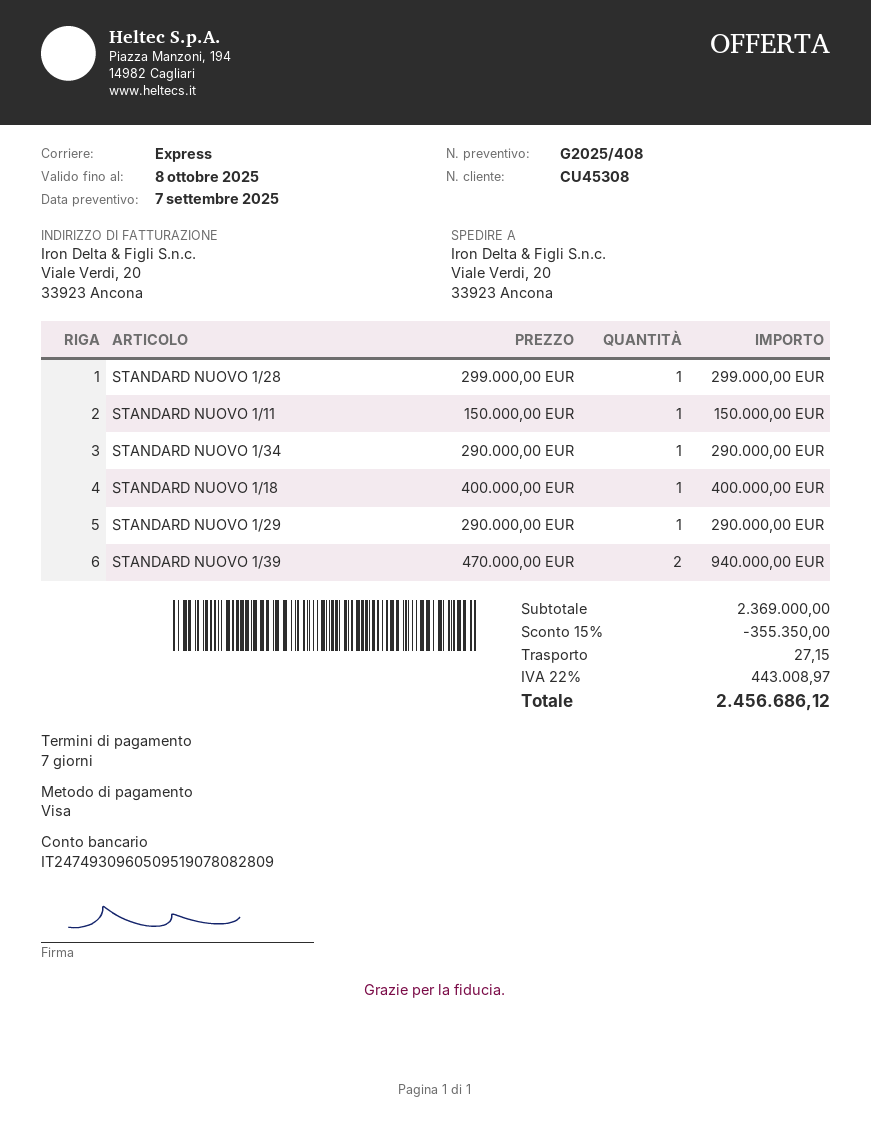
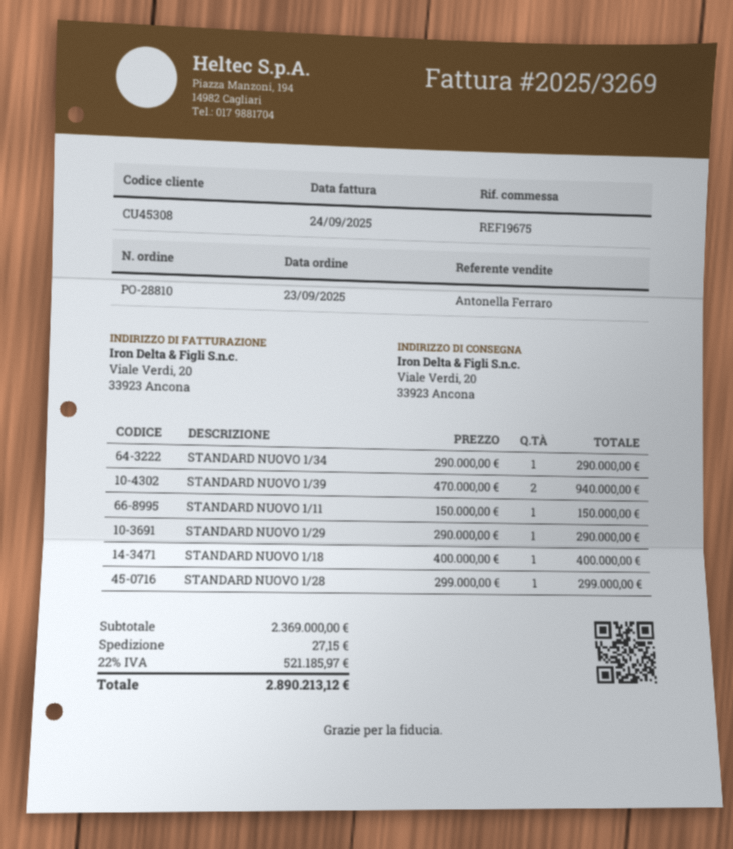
discount: 15% = 355350.00 -> none
tax: 22% = 443008.97 -> 22% = 521185.97
total: 2456686.12 -> 2890213.12

